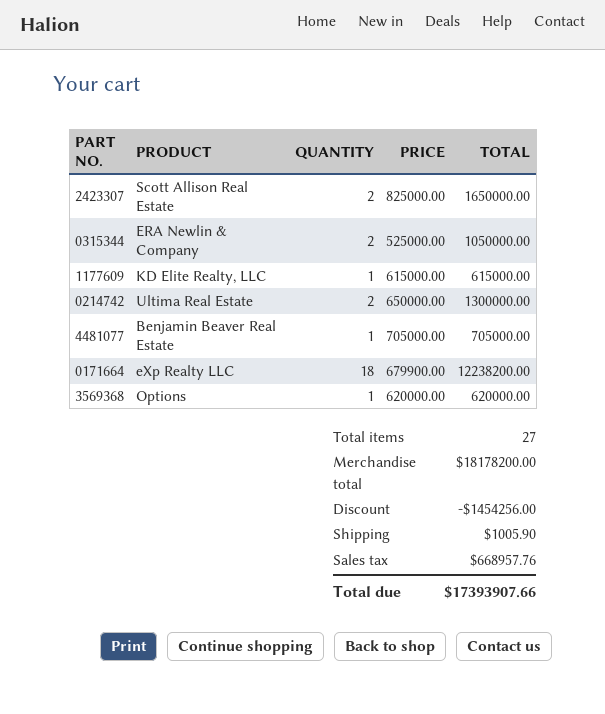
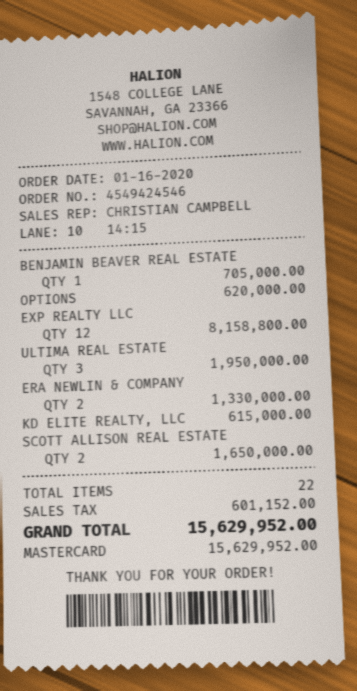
ERA Newlin & Company: 2 for 1050000.00 -> 2 for 1330000.00
Ultima Real Estate: 2 for 1300000.00 -> 3 for 1950000.00
eXp Realty LLC: 18 for 12238200.00 -> 12 for 8158800.00
total quantity: 27 -> 22
discount: 1454256.00 -> none
shipping: 1005.90 -> none
tax: 668957.76 -> 601152.00
total: 17393907.66 -> 15629952.00

